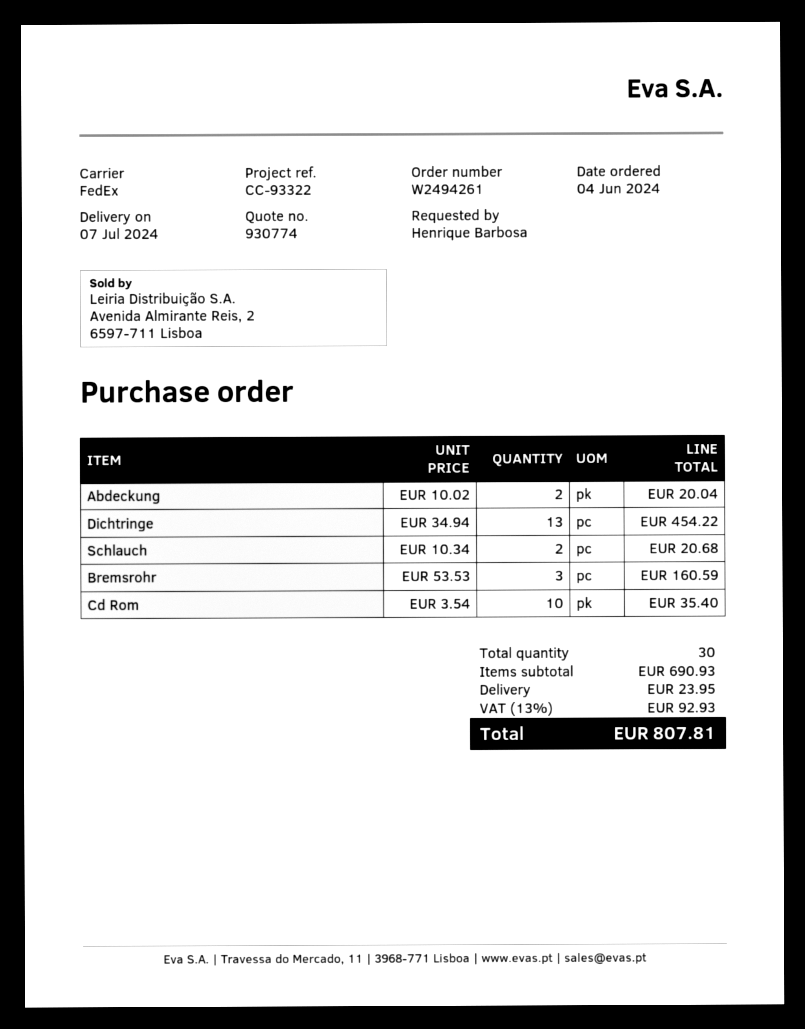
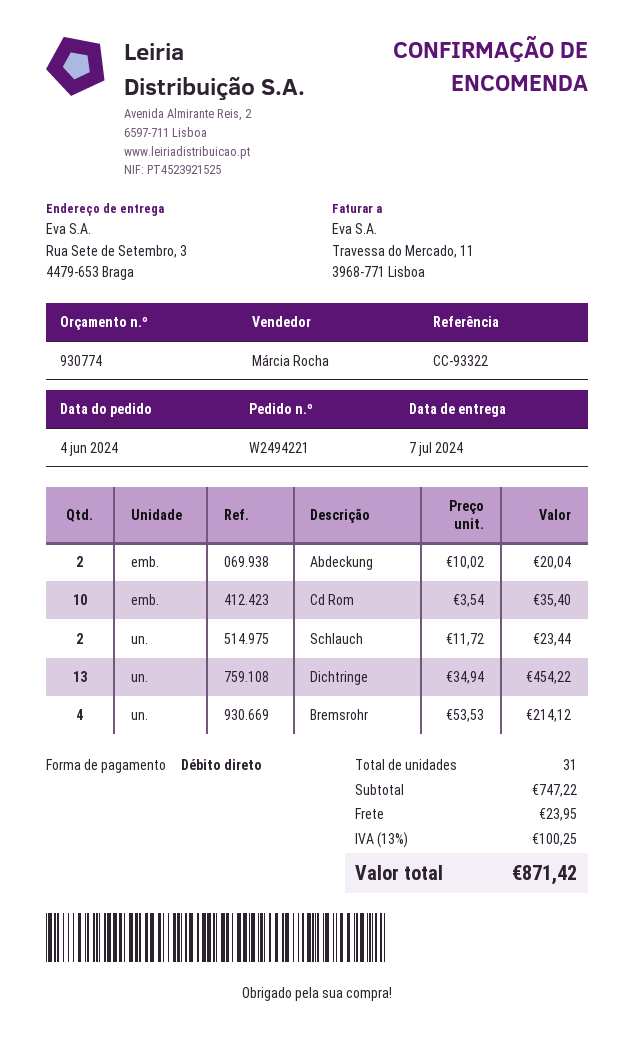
order number: W2494261 -> W2494221
Schlauch: 2 x 10.34 = 20.68 -> 2 x 11.72 = 23.44
Bremsrohr: 3 x 53.53 = 160.59 -> 4 x 53.53 = 214.12
total quantity: 30 -> 31
subtotal: 690.93 -> 747.22
tax: 13% = 92.93 -> 13% = 100.25
total: 807.81 -> 871.42

